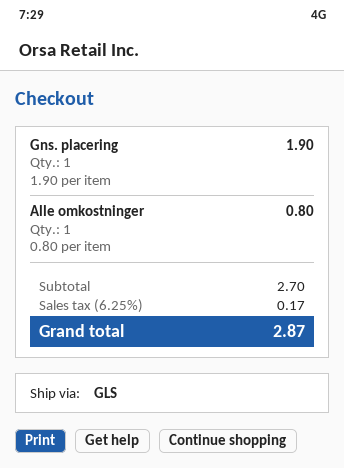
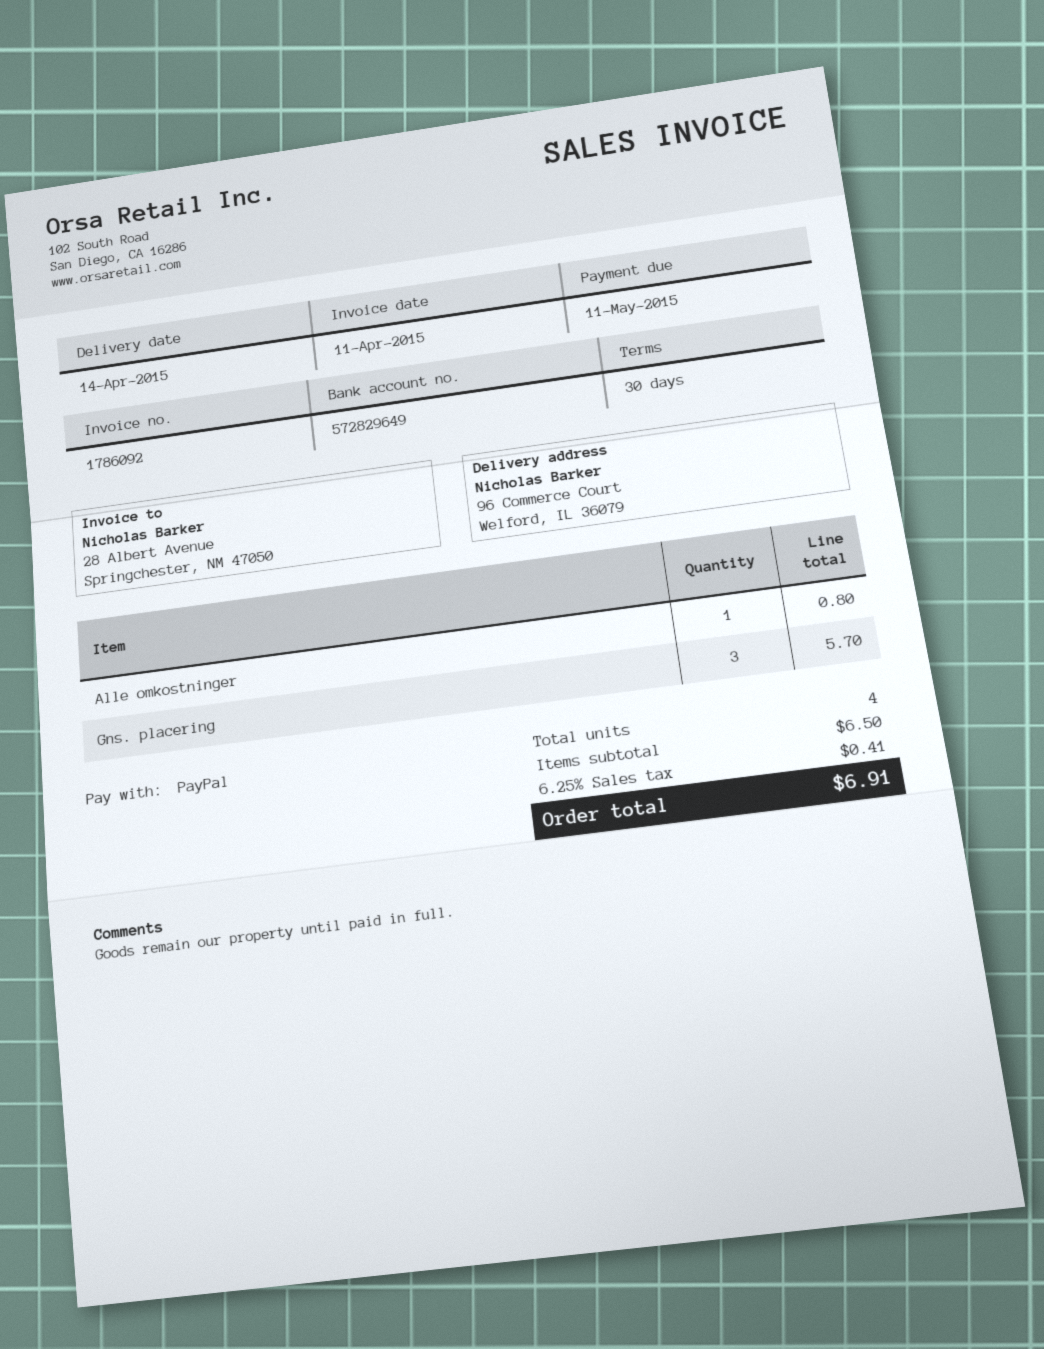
Gns. placering: 1 for 1.90 -> 3 for 5.70
subtotal: 2.70 -> 6.50
tax: 6.25% = 0.17 -> 6.25% = 0.41
total: 2.87 -> 6.91

